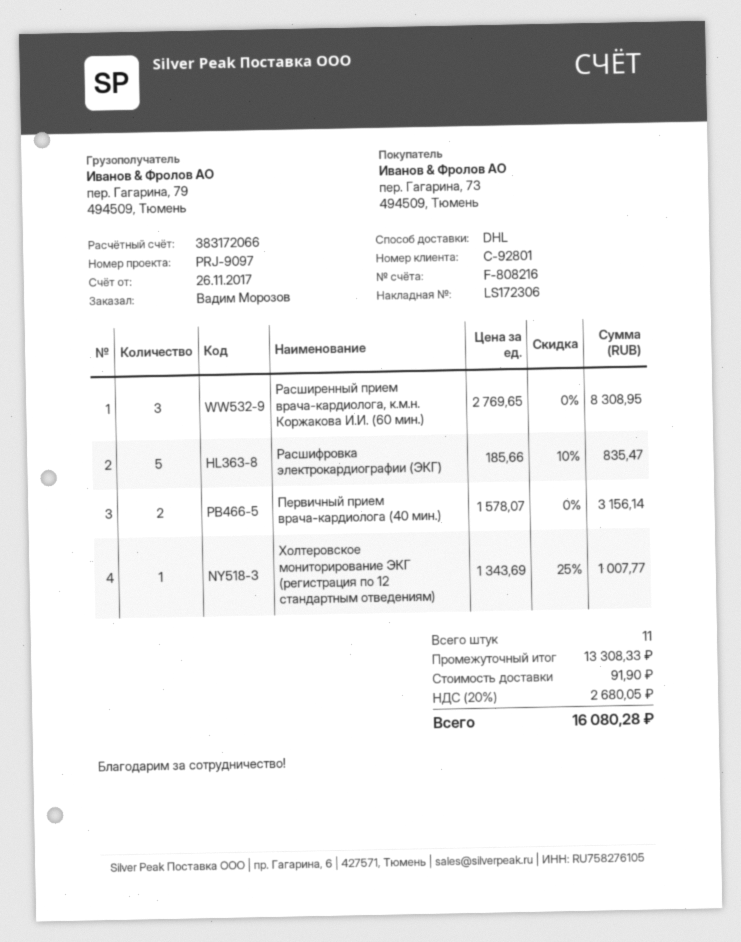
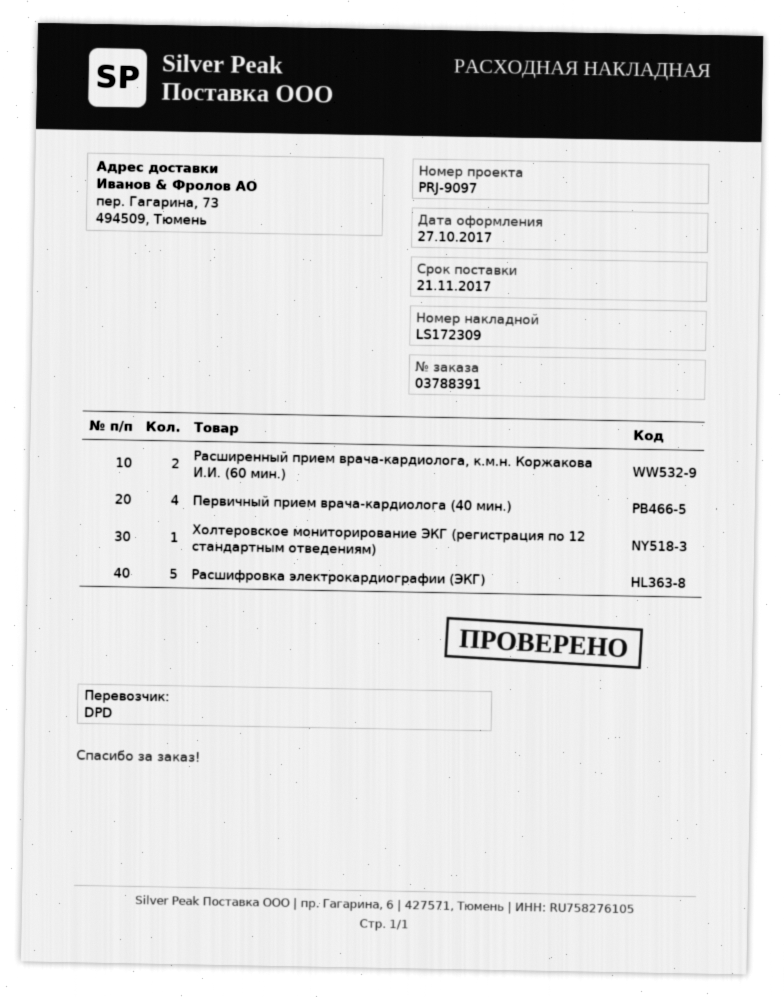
delivery note number: LS172306 -> LS172309
shipping method: DHL -> DPD
ship to: пер. Гагарина, 79, 494509, Тюмень -> пер. Гагарина, 73, 494509, Тюмень
Расширенный прием врача-кардиолога, к.м.н. Коржакова И.И. (60 мин.): 3 -> 2
Первичный прием врача-кардиолога (40 мин.): 2 -> 4

